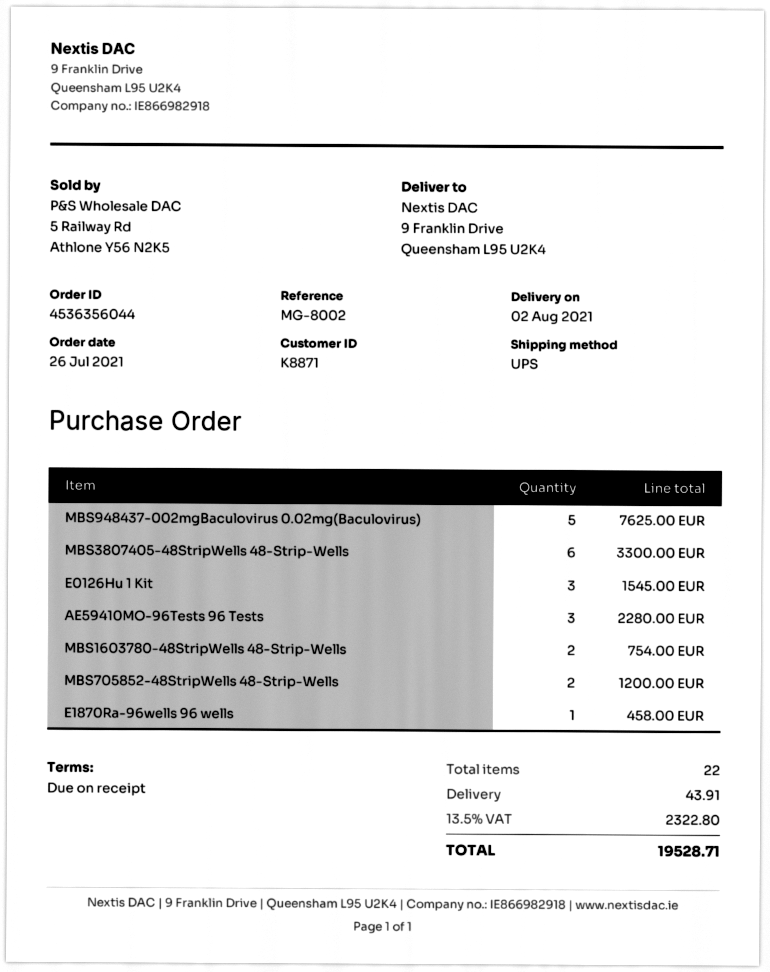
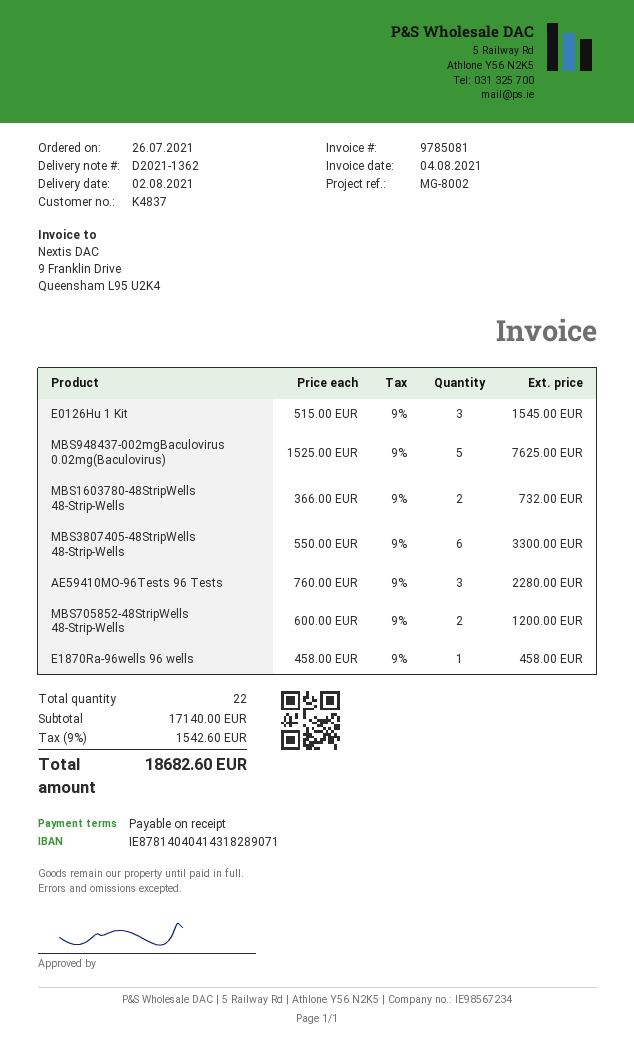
customer number: K8871 -> K4837
MBS1603780-48StripWells 48-Strip-Wells: 2 for 754.00 -> 2 for 732.00
shipping: 43.91 -> none
tax: 13.5% = 2322.80 -> 9% = 1542.60
total: 19528.71 -> 18682.60

